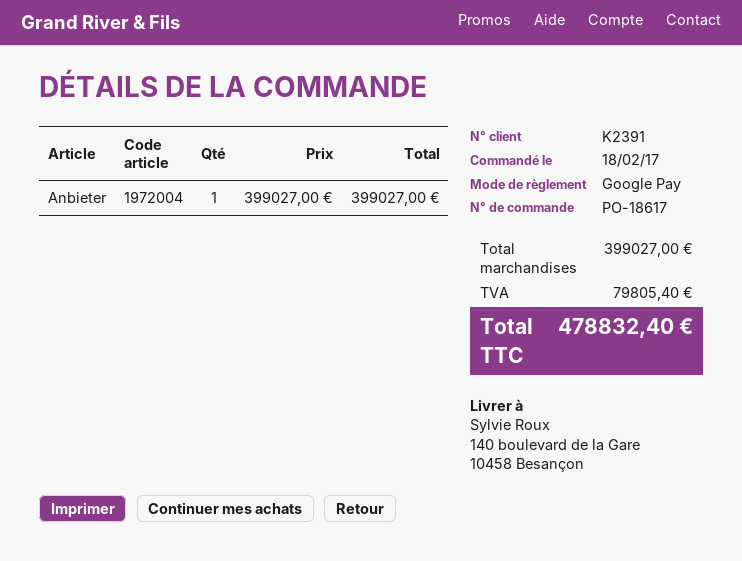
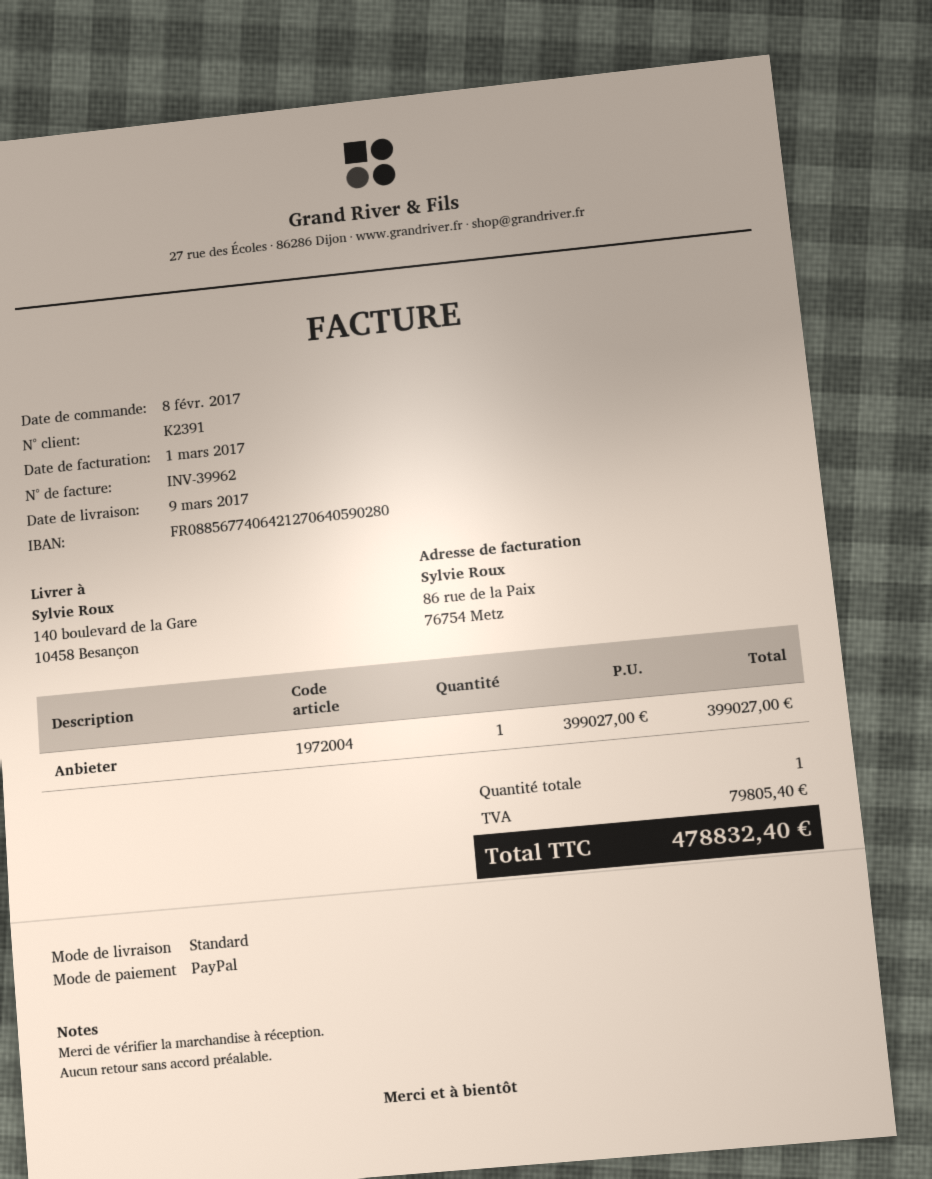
order date: 2017-02-18 -> 2017-02-08
payment method: Google Pay -> PayPal

